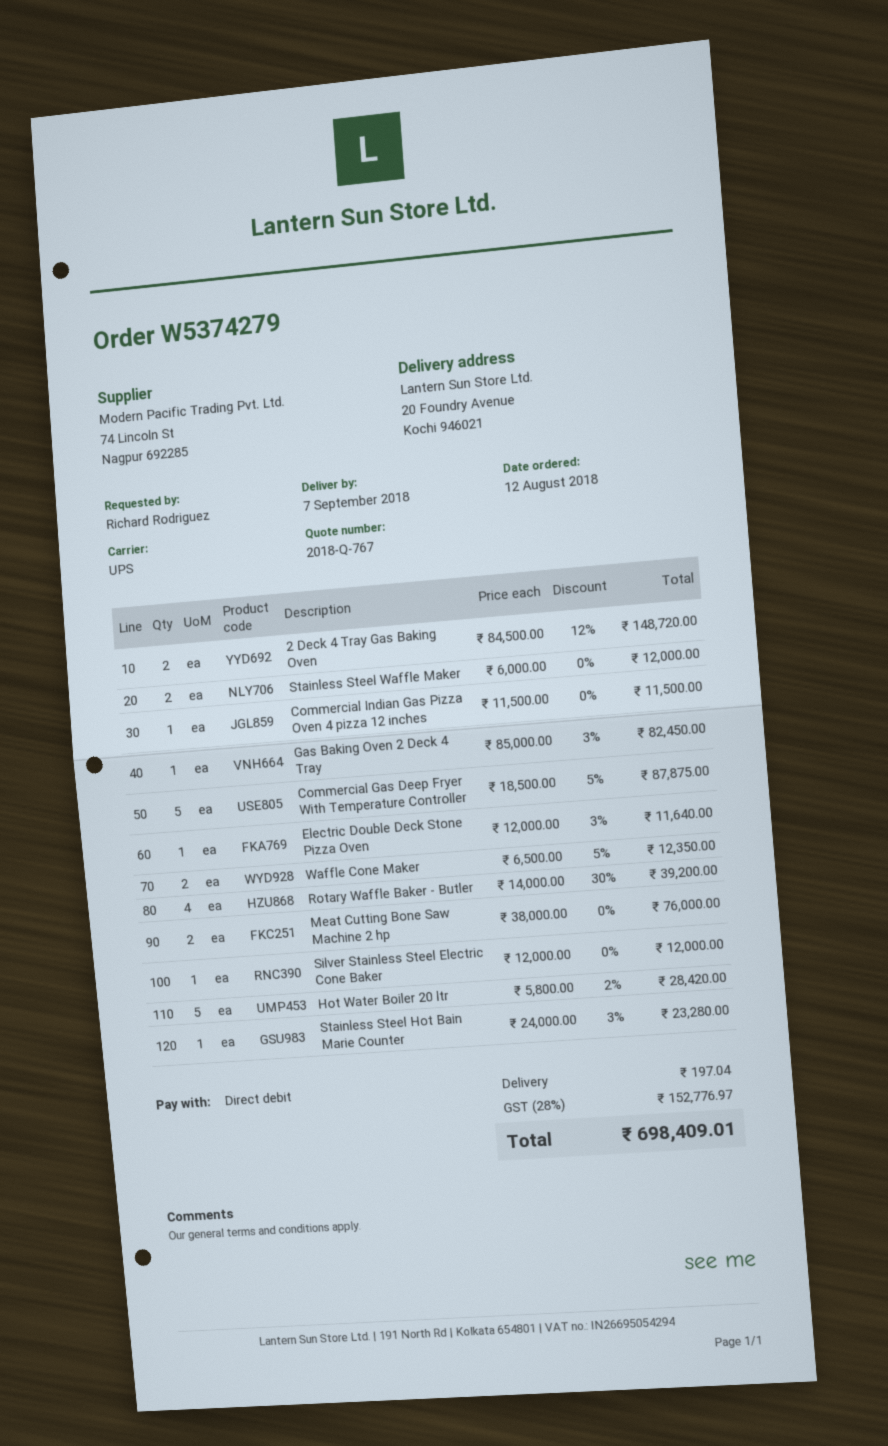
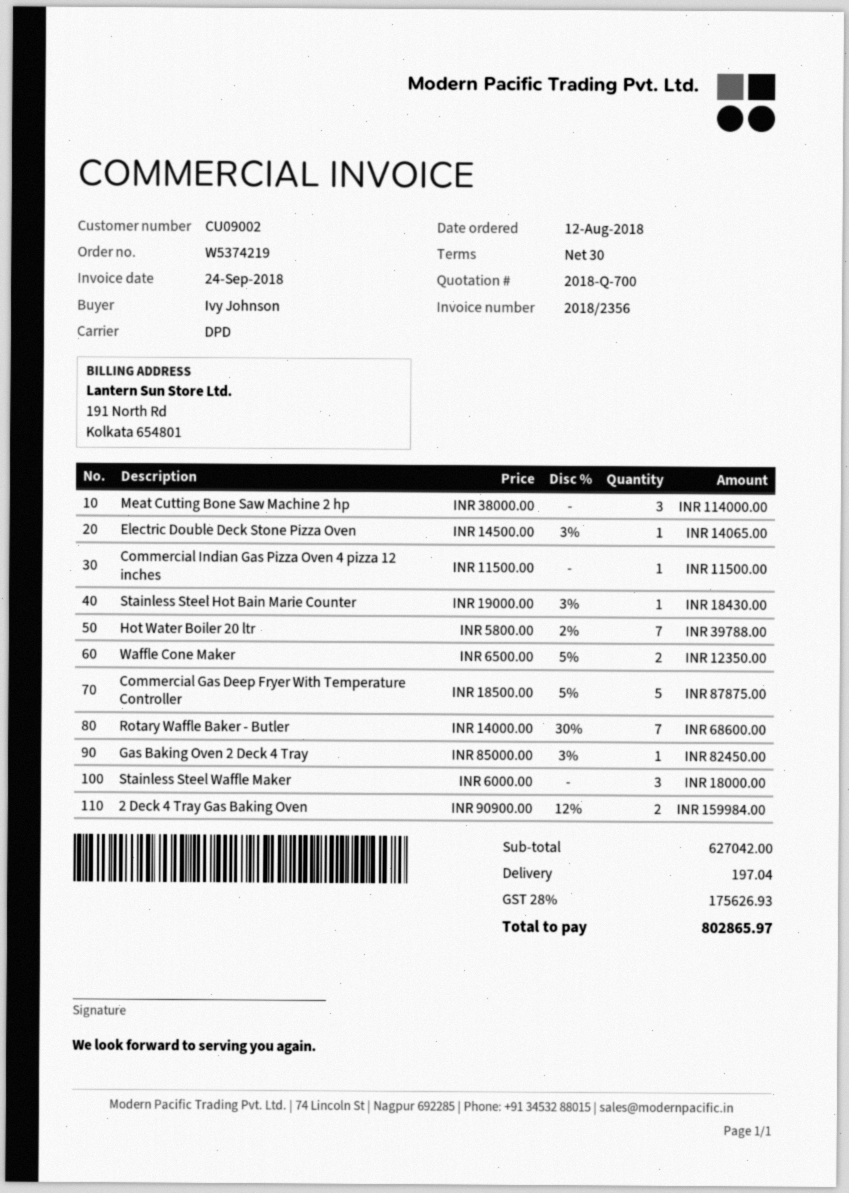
quote number: 2018-Q-767 -> 2018-Q-700
order number: W5374279 -> W5374219
ordered by: Richard Rodriguez -> Ivy Johnson
shipping method: UPS -> DPD
2 Deck 4 Tray Gas Baking Oven: 2 x 84500.00 - 12% = 148720.00 -> 2 x 90900.00 - 12% = 159984.00
Stainless Steel Waffle Maker: 2 x 6000.00 = 12000.00 -> 3 x 6000.00 = 18000.00
Electric Double Deck Stone Pizza Oven: 1 x 12000.00 - 3% = 11640.00 -> 1 x 14500.00 - 3% = 14065.00
Rotary Waffle Baker - Butler: 4 x 14000.00 - 30% = 39200.00 -> 7 x 14000.00 - 30% = 68600.00
Meat Cutting Bone Saw Machine 2 hp: 2 x 38000.00 = 76000.00 -> 3 x 38000.00 = 114000.00
Silver Stainless Steel Electric Cone Baker: 1 x 12000.00 = 12000.00 -> none
Hot Water Boiler 20 ltr: 5 x 5800.00 - 2% = 28420.00 -> 7 x 5800.00 - 2% = 39788.00
Stainless Steel Hot Bain Marie Counter: 1 x 24000.00 - 3% = 23280.00 -> 1 x 19000.00 - 3% = 18430.00
tax: 28% = 152776.97 -> 28% = 175626.93
total: 698409.01 -> 802865.97

